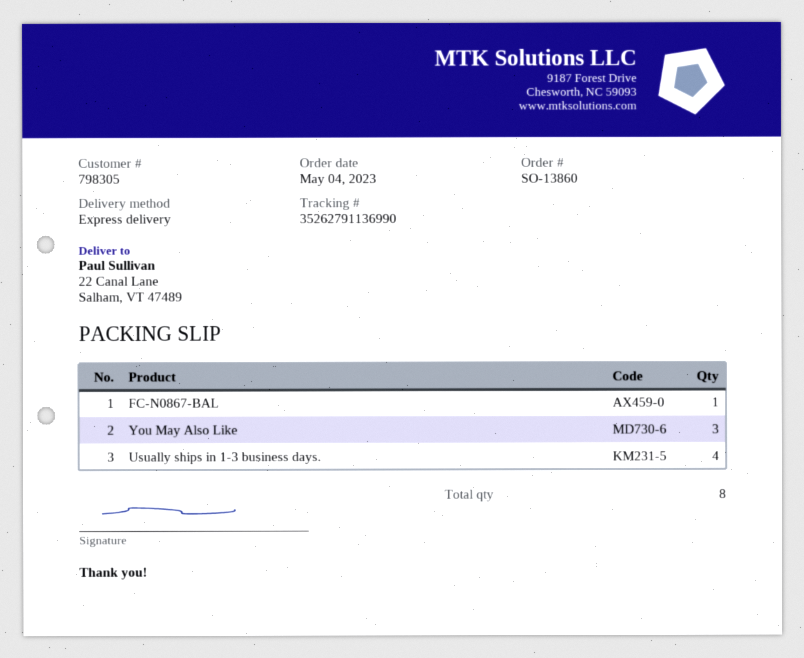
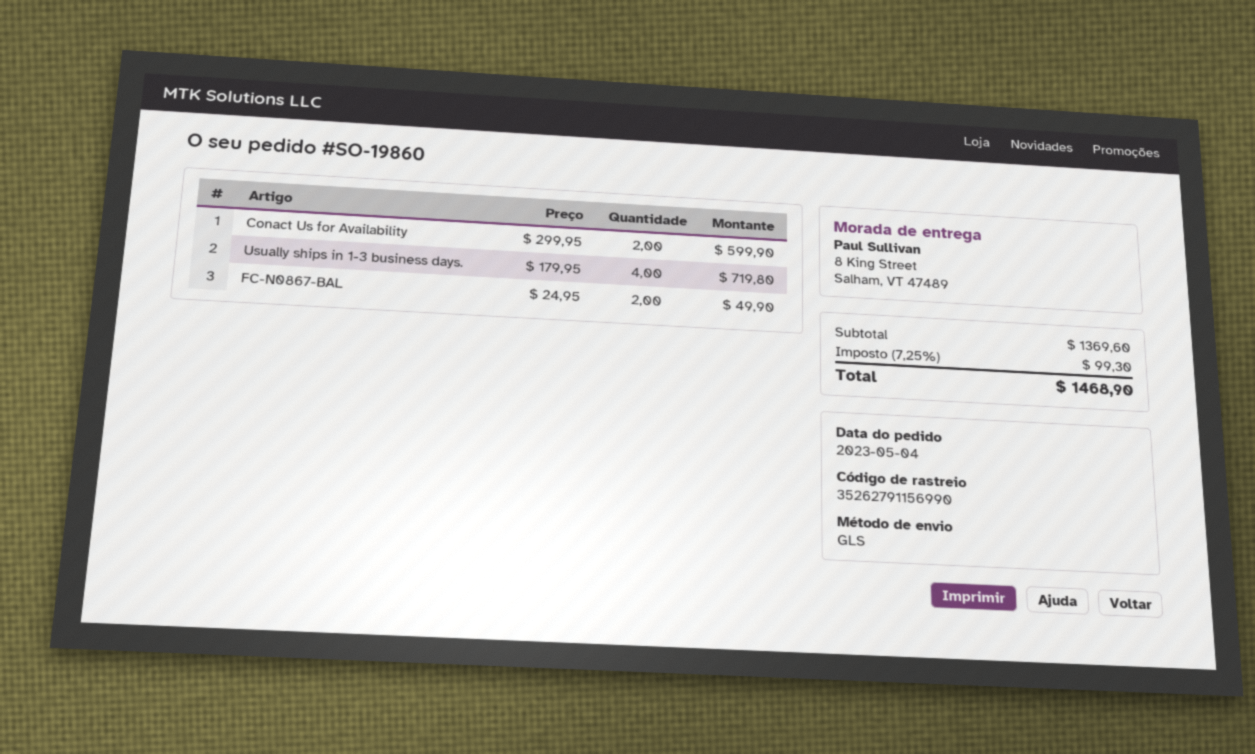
order number: SO-13860 -> SO-19860
shipping method: express -> GLS
tracking number: 35262791136990 -> 35262791156990
ship to: 22 Canal Lane, Salham, VT 47489 -> 8 King Street, Salham, VT 47489
FC-N0867-BAL: 1 -> 2
You May Also Like: 3 -> none
Conact Us for Availability: none -> 2

